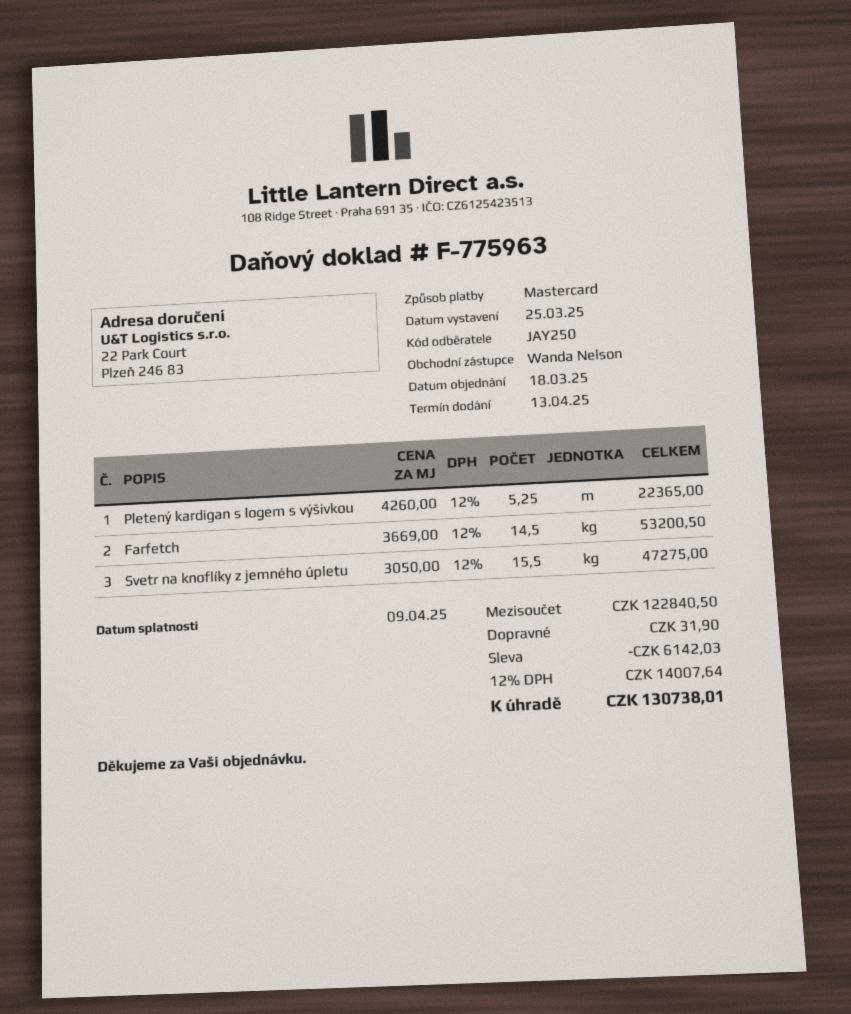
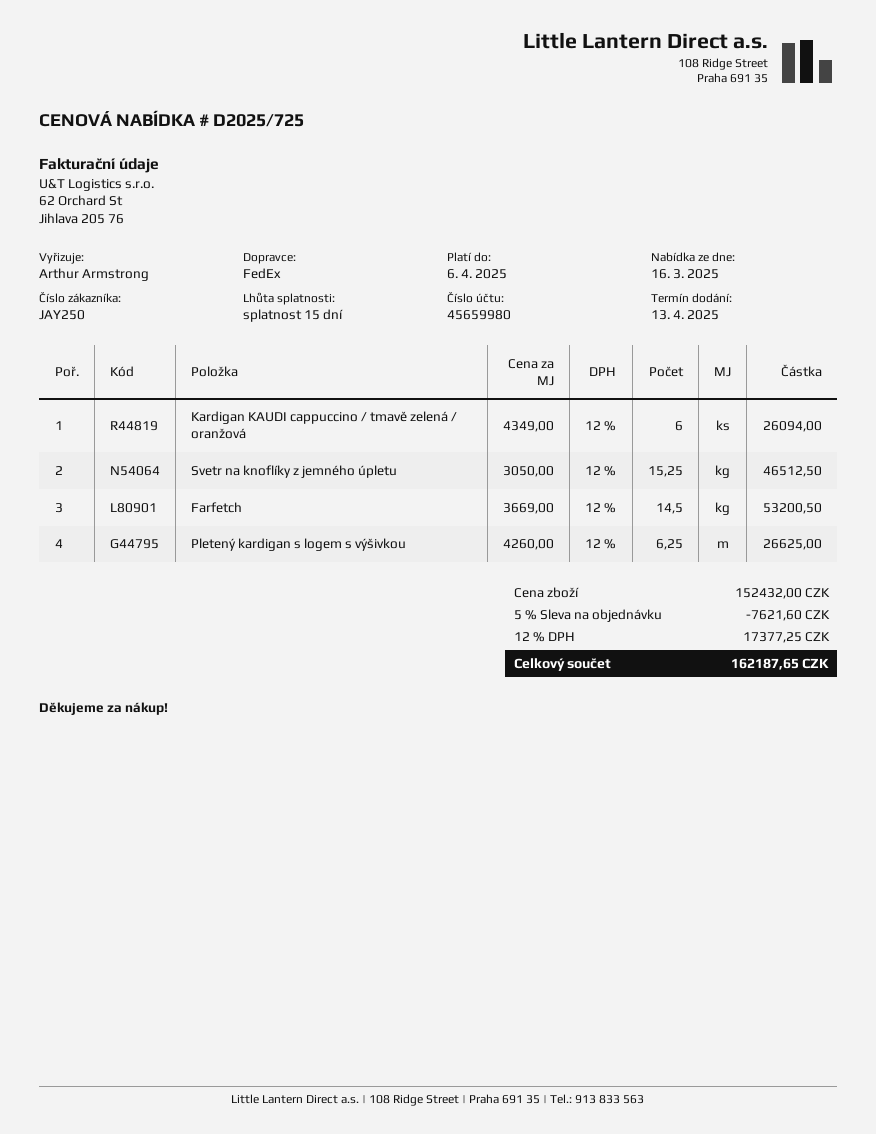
sales rep: Wanda Nelson -> Arthur Armstrong
Pletený kardigan s logem s výšivkou: 5.25 x 4260.00 = 22365.00 -> 6.25 x 4260.00 = 26625.00
Svetr na knoflíky z jemného úpletu: 15.5 x 3050.00 = 47275.00 -> 15.25 x 3050.00 = 46512.50
Kardigan KAUDI cappuccino / tmavě zelená / oranžová: none -> 6 x 4349.00 = 26094.00
subtotal: 122840.50 -> 152432.00
discount: 6142.03 -> 7621.60
shipping: 31.90 -> none
tax: 12% = 14007.64 -> 12% = 17377.25
total: 130738.01 -> 162187.65

